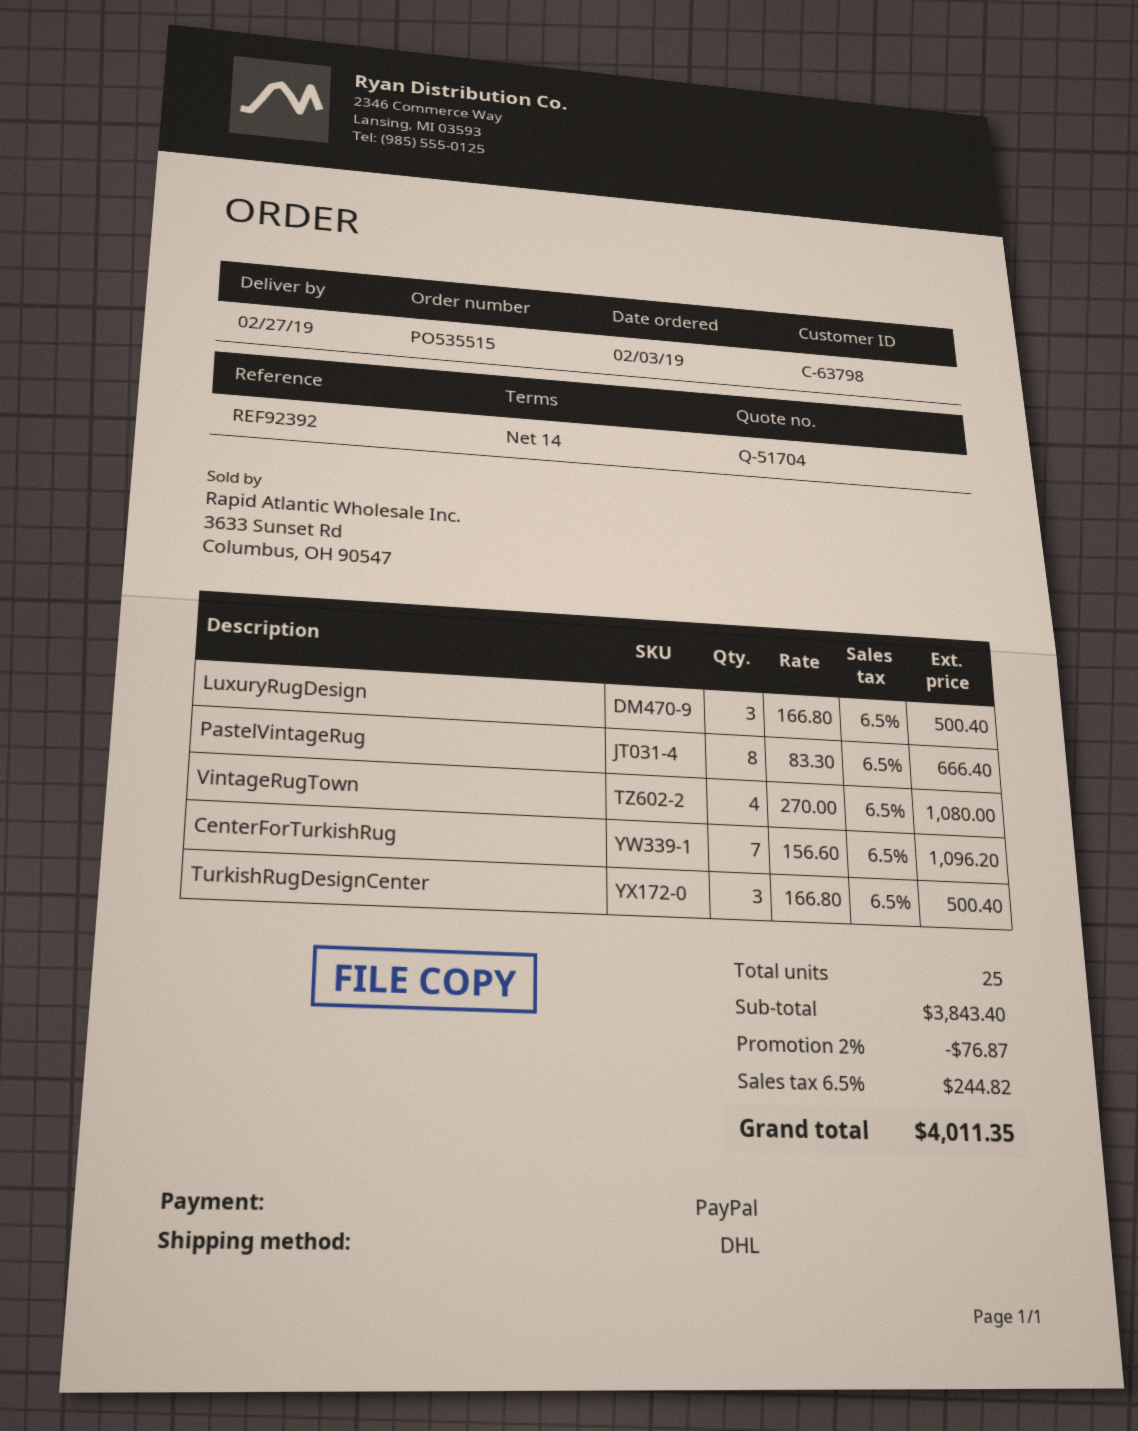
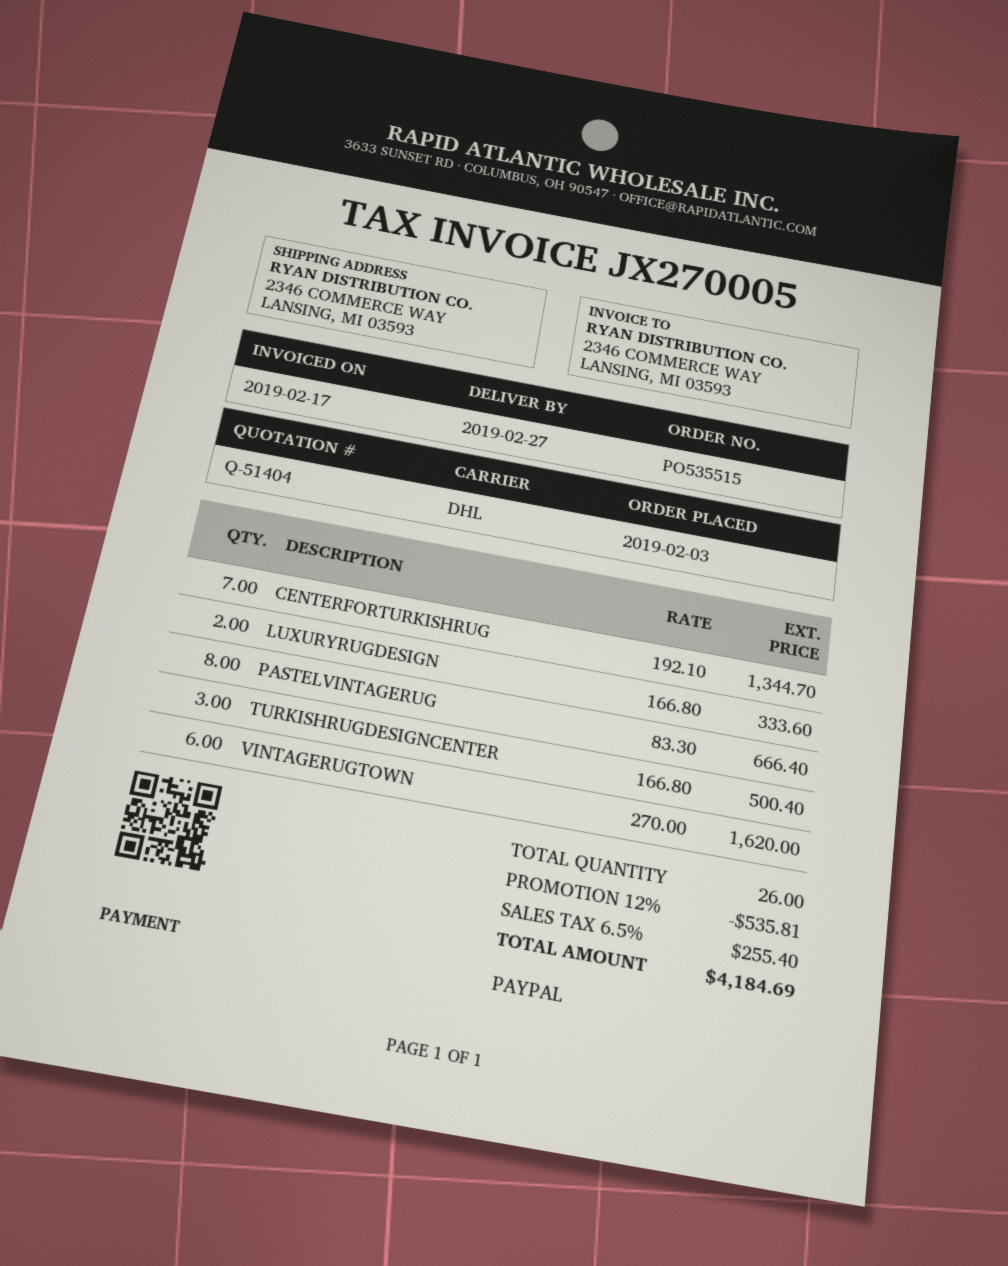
quote number: Q-51704 -> Q-51404
LuxuryRugDesign: 3 x 166.80 = 500.40 -> 2 x 166.80 = 333.60
VintageRugTown: 4 x 270.00 = 1080.00 -> 6 x 270.00 = 1620.00
CenterForTurkishRug: 7 x 156.60 = 1096.20 -> 7 x 192.10 = 1344.70
total quantity: 25 -> 26
discount: 2% = 76.87 -> 12% = 535.81
tax: 6.5% = 244.82 -> 6.5% = 255.40
total: 4011.35 -> 4184.69

